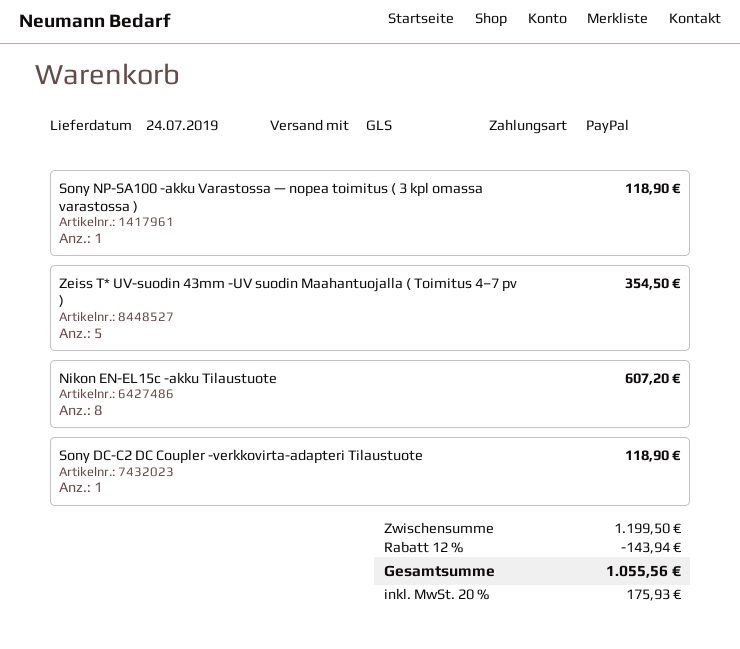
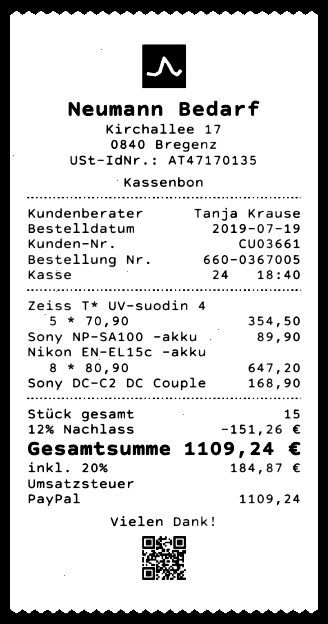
Sony NP-SA100 -akku Varastossa — nopea toimitus ( 3 kpl omassa varastossa ): 1 for 118.90 -> 1 for 89.90
Nikon EN-EL15c -akku Tilaustuote: 8 for 607.20 -> 8 for 647.20
Sony DC-C2 DC Coupler -verkkovirta-adapteri Tilaustuote: 1 for 118.90 -> 1 for 168.90
discount: 12% = 143.94 -> 12% = 151.26
tax: 20% = 175.93 -> 20% = 184.87
total: 1055.56 -> 1109.24

